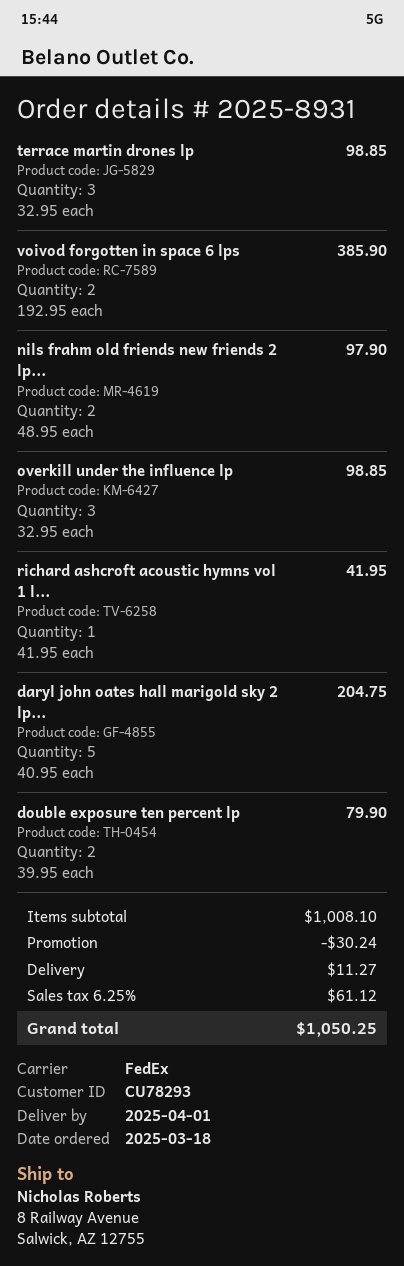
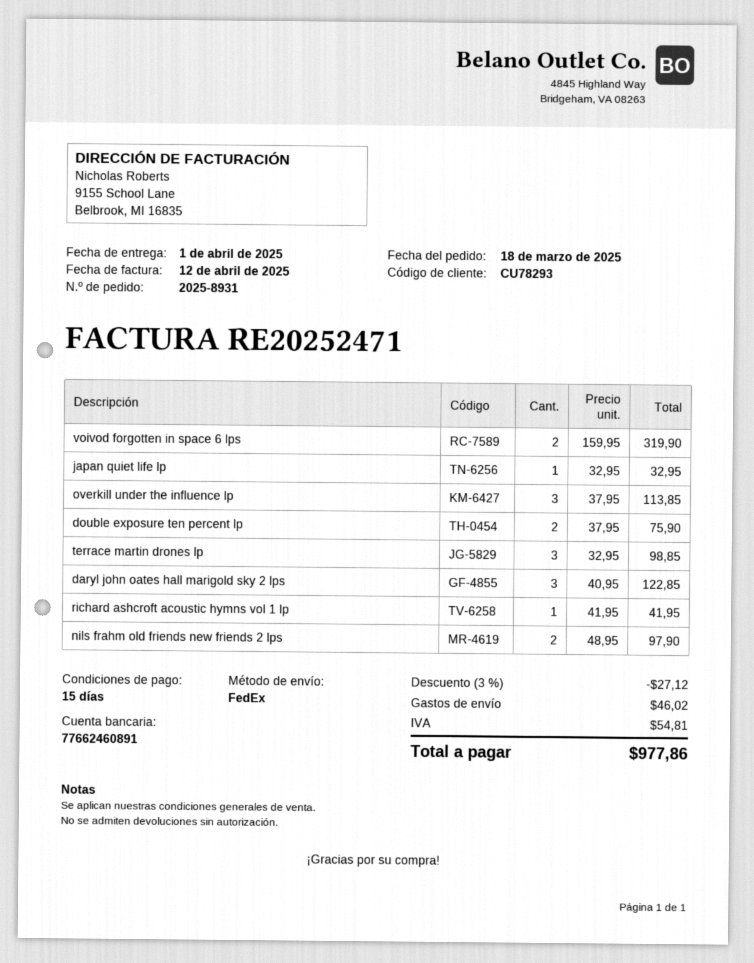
voivod forgotten in space 6 lps: 2 x 192.95 = 385.90 -> 2 x 159.95 = 319.90
overkill under the influence lp: 3 x 32.95 = 98.85 -> 3 x 37.95 = 113.85
daryl john oates hall marigold sky 2 lp...: 5 x 40.95 = 204.75 -> 3 x 40.95 = 122.85
double exposure ten percent lp: 2 x 39.95 = 79.90 -> 2 x 37.95 = 75.90
japan quiet life lp: none -> 1 x 32.95 = 32.95
discount: 30.24 -> 27.12
shipping: 11.27 -> 46.02
tax: 61.12 -> 54.81
total: 1050.25 -> 977.86

